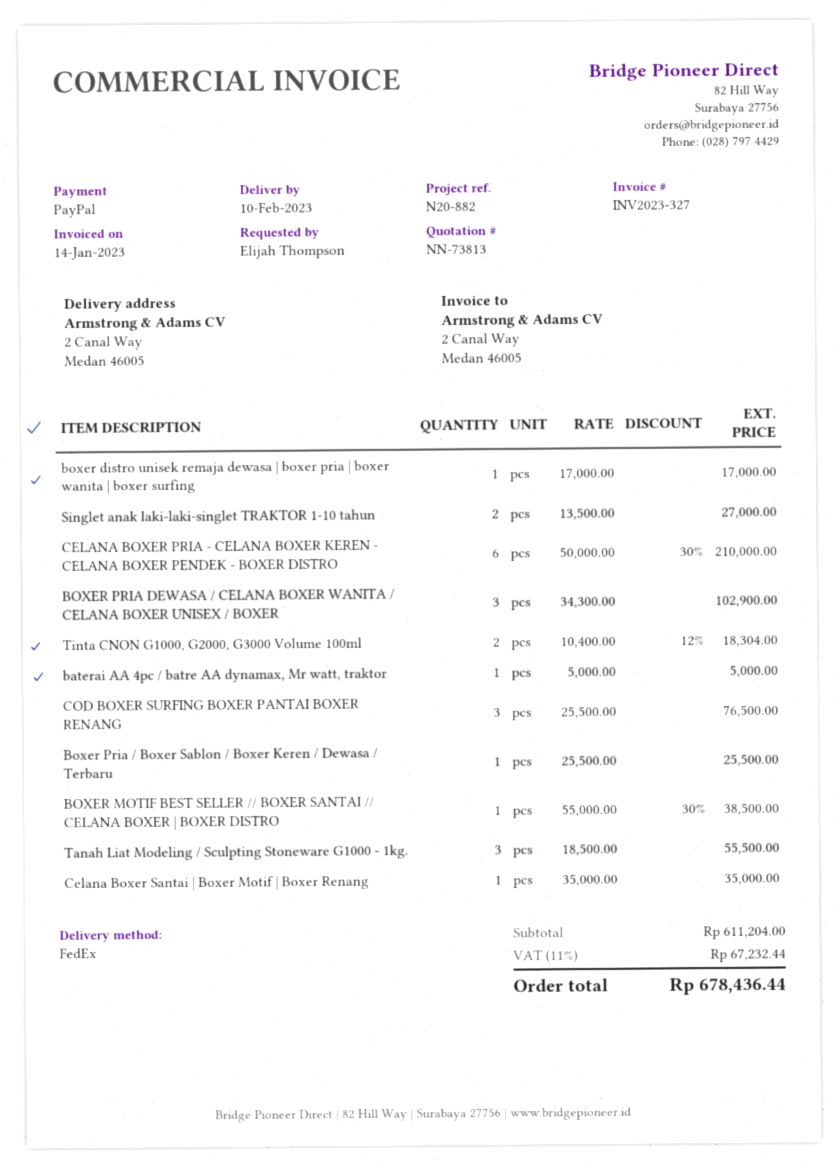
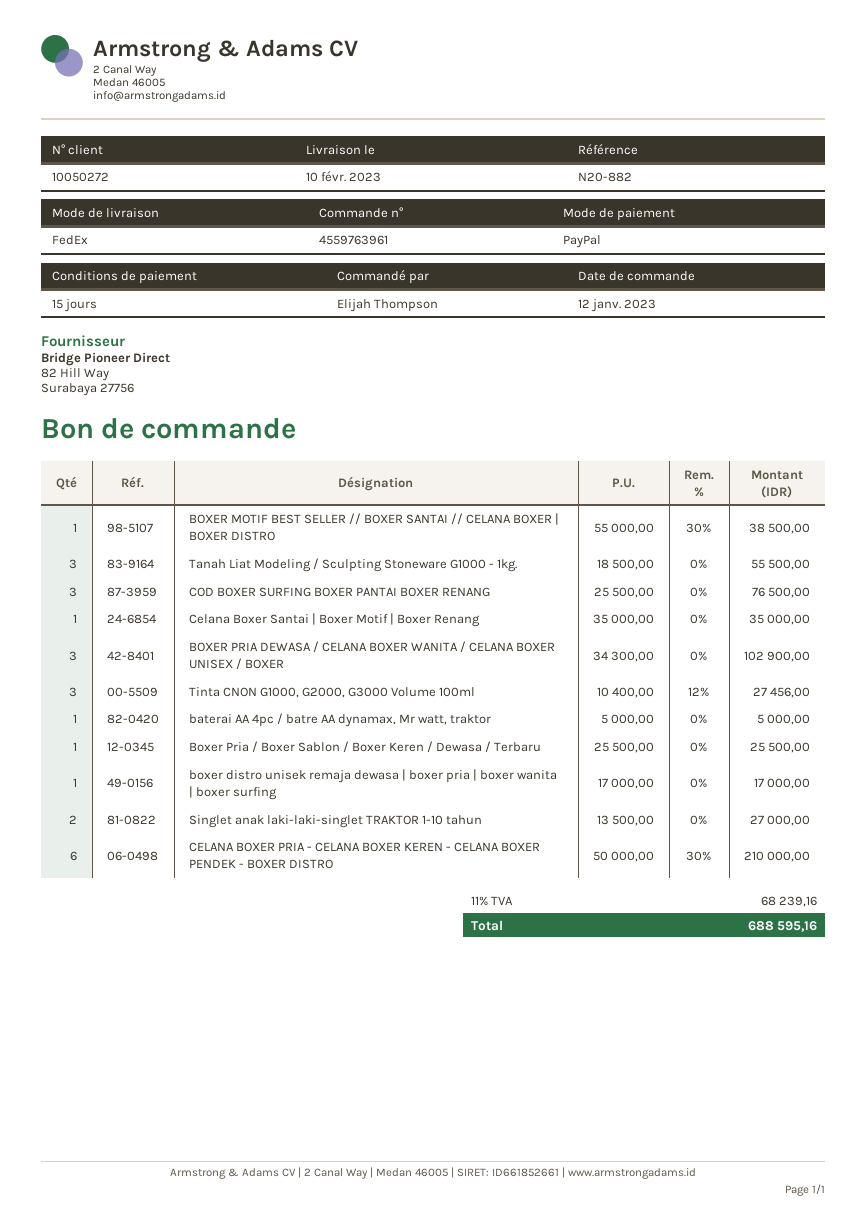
Tinta CNON G1000, G2000, G3000 Volume 100ml: 2 x 10400.00 - 12% = 18304.00 -> 3 x 10400.00 - 12% = 27456.00
tax: 11% = 67232.44 -> 11% = 68239.16
total: 678436.44 -> 688595.16

